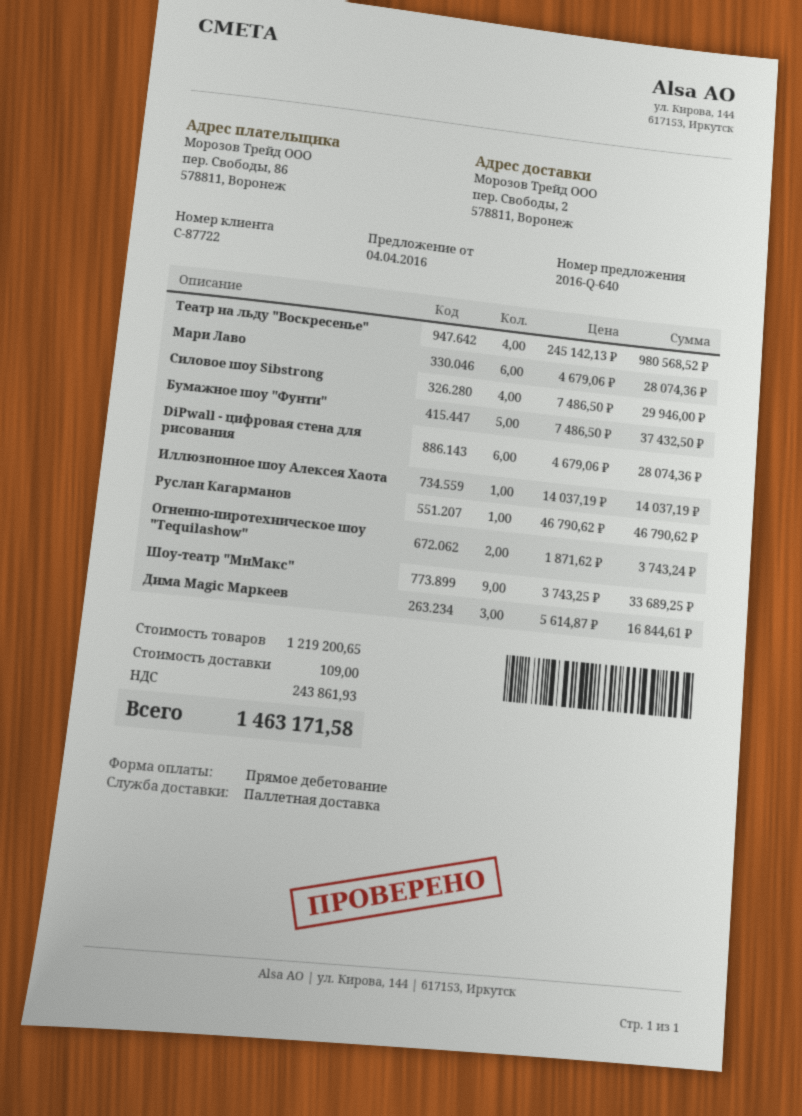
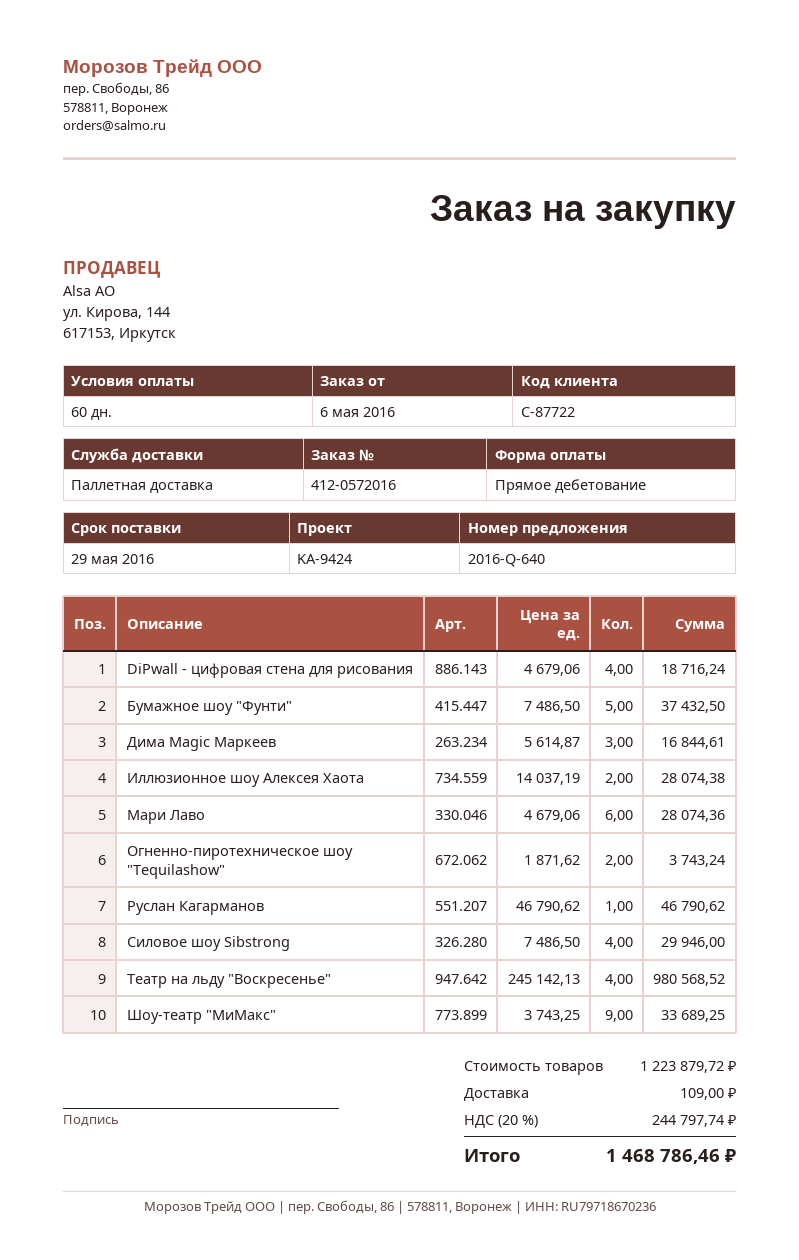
DiPwall - цифровая стена для рисования: 6 x 4679.06 = 28074.36 -> 4 x 4679.06 = 18716.24
Иллюзионное шоу Алексея Хаота: 1 x 14037.19 = 14037.19 -> 2 x 14037.19 = 28074.38
subtotal: 1219200.65 -> 1223879.72
tax: 243861.93 -> 244797.74
total: 1463171.58 -> 1468786.46

